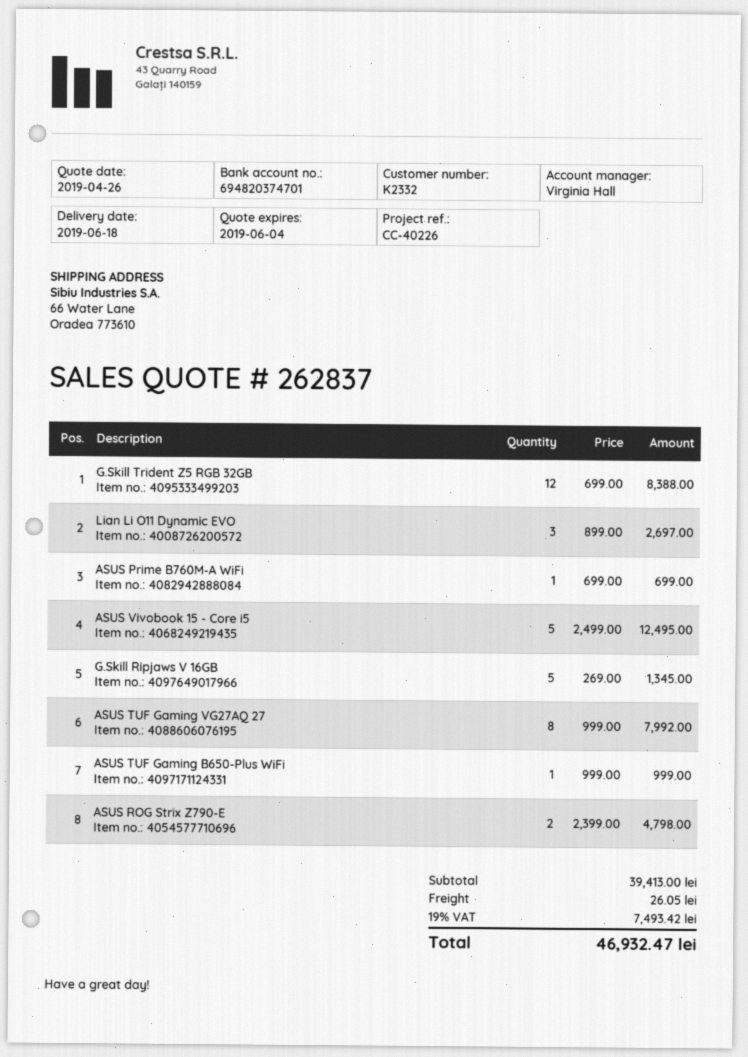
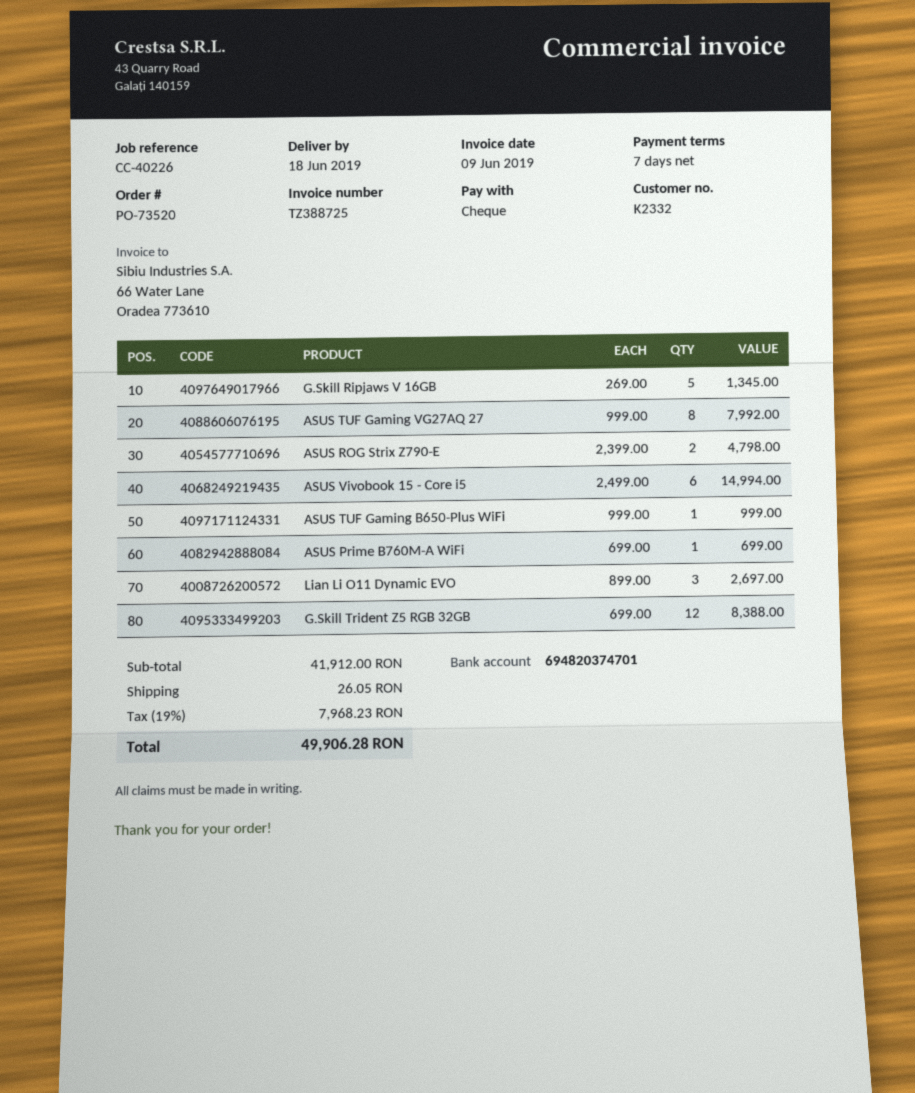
ASUS Vivobook 15 - Core i5: 5 x 2499.00 = 12495.00 -> 6 x 2499.00 = 14994.00
subtotal: 39413.00 -> 41912.00
tax: 19% = 7493.42 -> 19% = 7968.23
total: 46932.47 -> 49906.28

